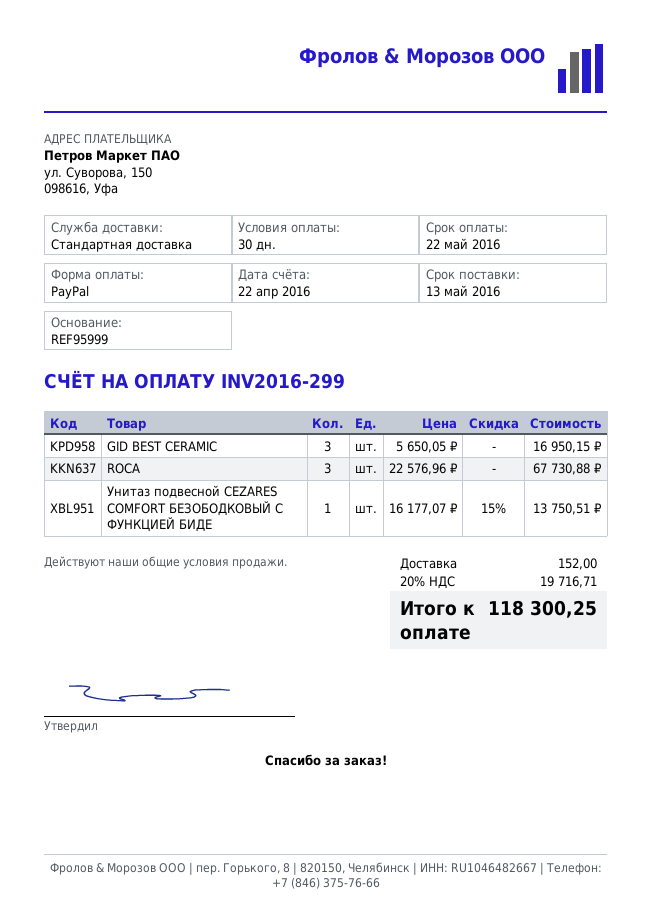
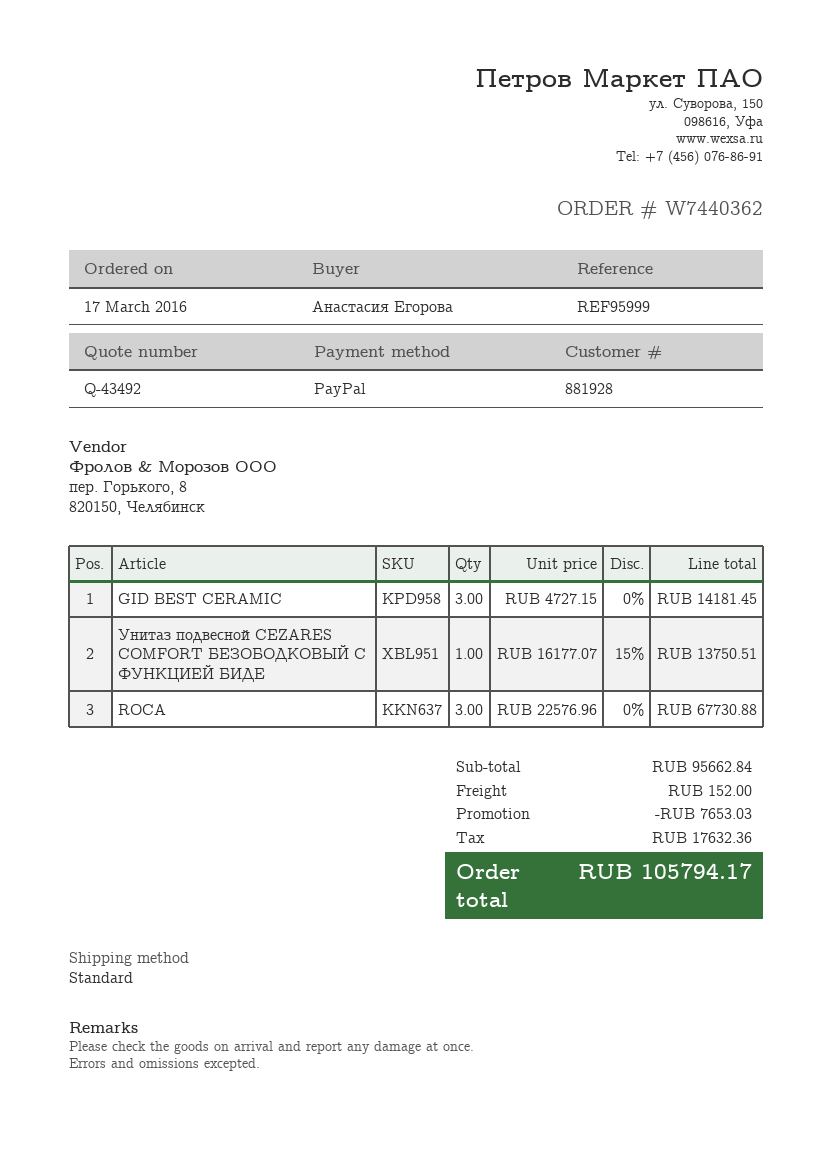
GID BEST CERAMIC: 3 x 5650.05 = 16950.15 -> 3 x 4727.15 = 14181.45
discount: none -> 7653.03
tax: 19716.71 -> 17632.36
total: 118300.25 -> 105794.17

